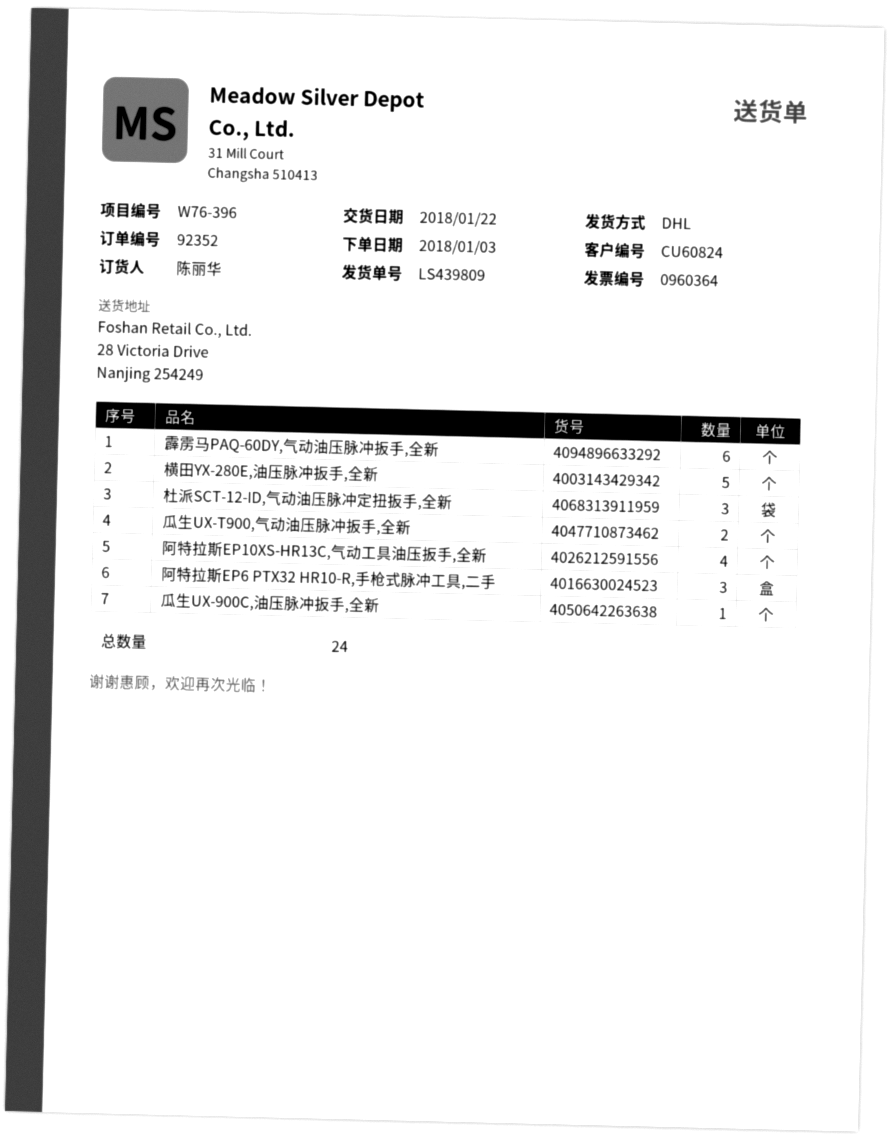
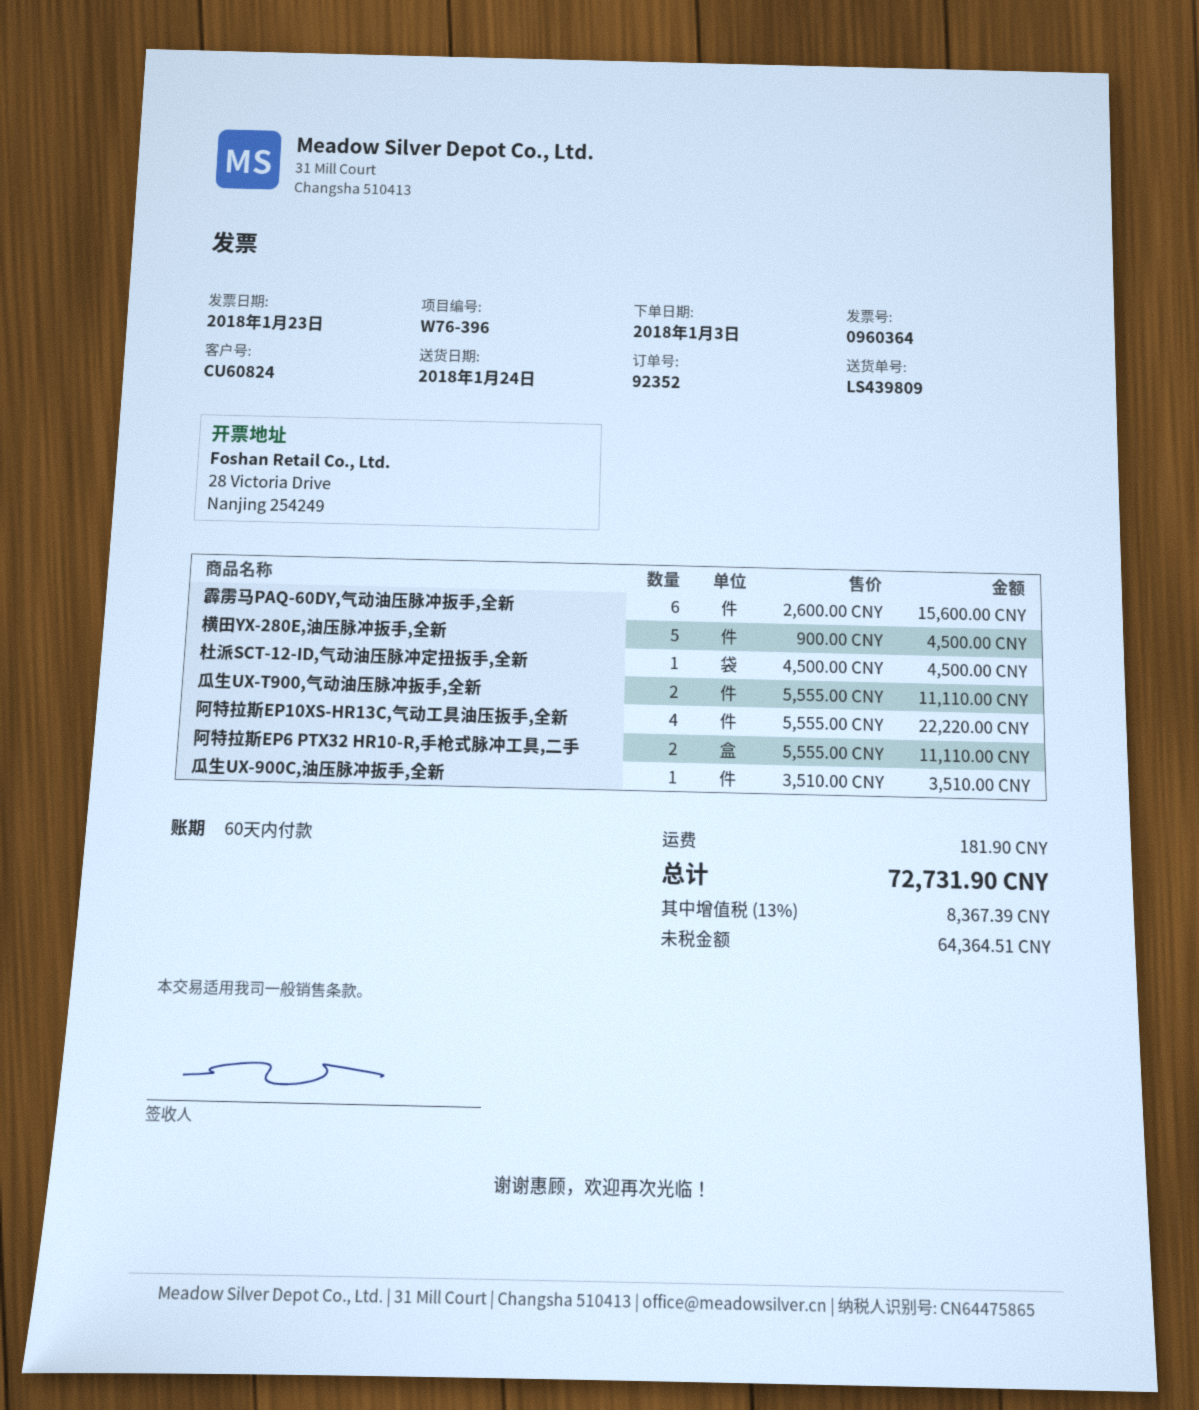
delivery date: 2018-01-22 -> 2018-01-24
杜派SCT-12-ID,气动油压脉冲定扭扳手,全新: 3 -> 1
阿特拉斯EP6 PTX32 HR10-R,手枪式脉冲工具,二手: 3 -> 2

